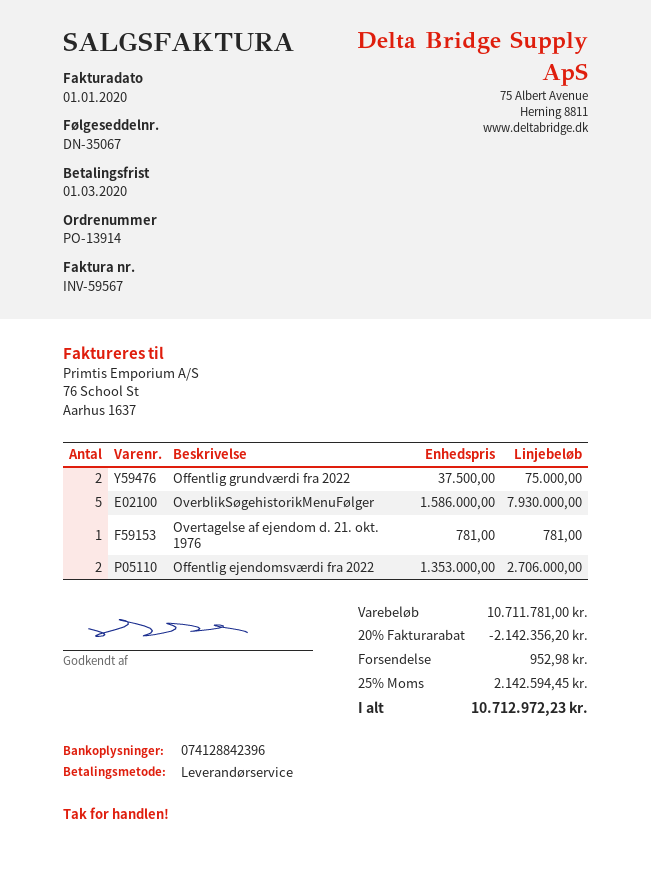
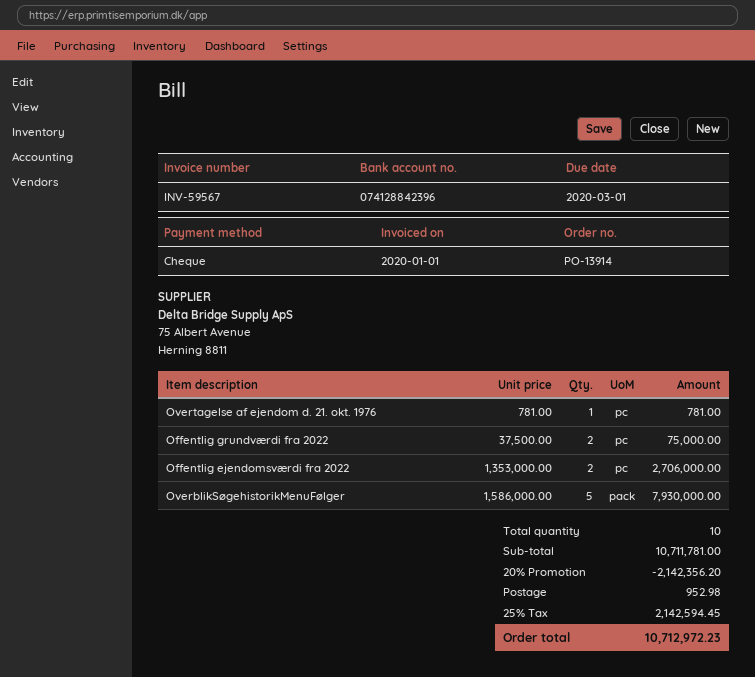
payment method: direct debit -> cheque

